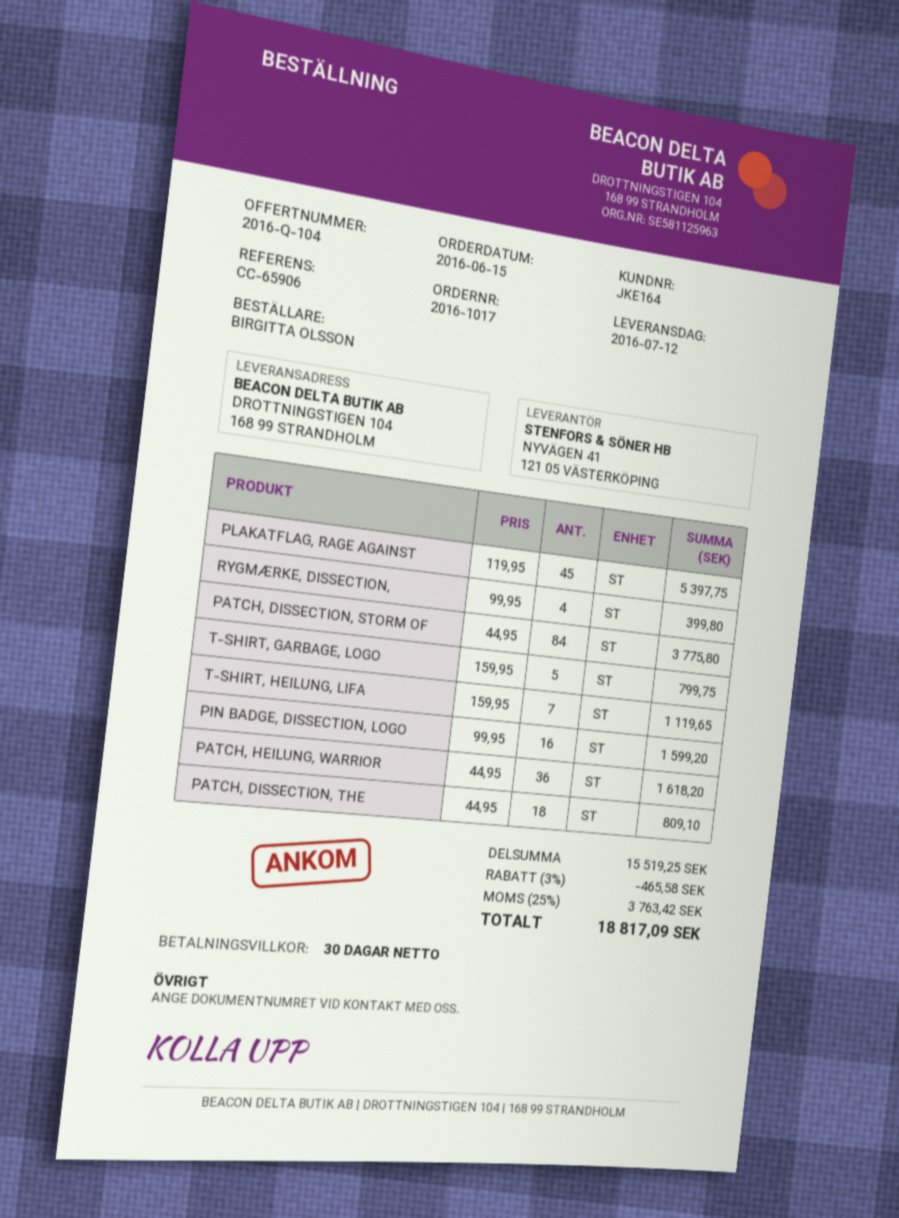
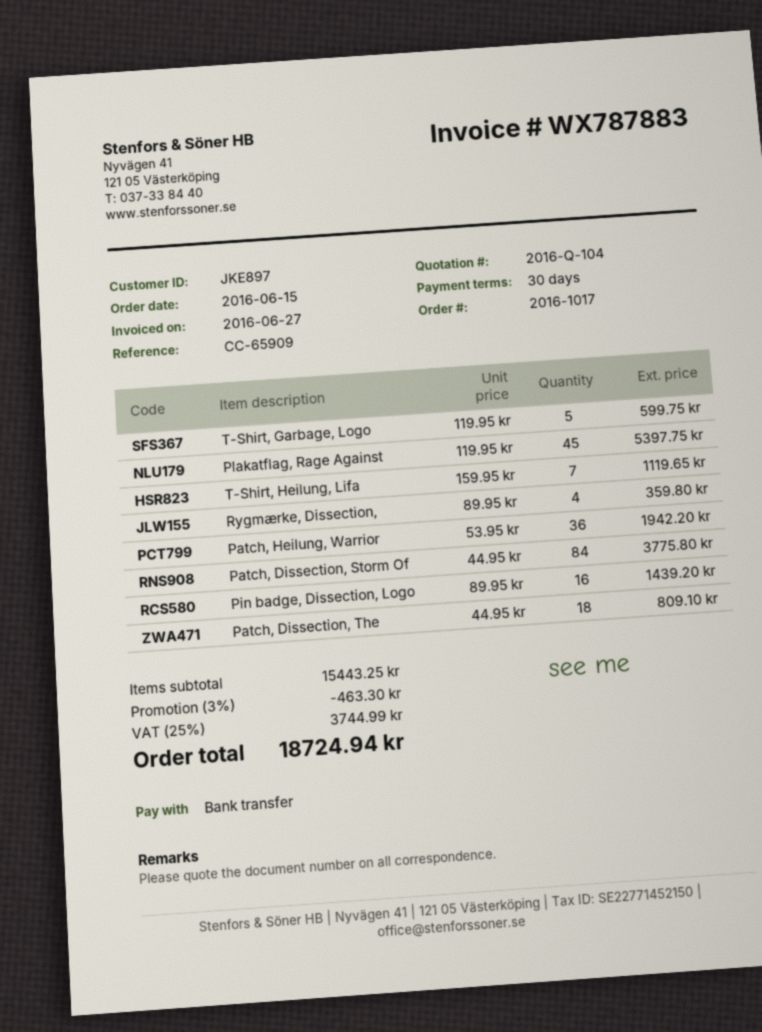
customer number: JKE164 -> JKE897
reference: CC-65906 -> CC-65909
RYGMÆRKE, DISSECTION,: 4 x 99.95 = 399.80 -> 4 x 89.95 = 359.80
T-SHIRT, GARBAGE, LOGO: 5 x 159.95 = 799.75 -> 5 x 119.95 = 599.75
PIN BADGE, DISSECTION, LOGO: 16 x 99.95 = 1599.20 -> 16 x 89.95 = 1439.20
PATCH, HEILUNG, WARRIOR: 36 x 44.95 = 1618.20 -> 36 x 53.95 = 1942.20
subtotal: 15519.25 -> 15443.25
discount: 3% = 465.58 -> 3% = 463.30
tax: 25% = 3763.42 -> 25% = 3744.99
total: 18817.09 -> 18724.94

